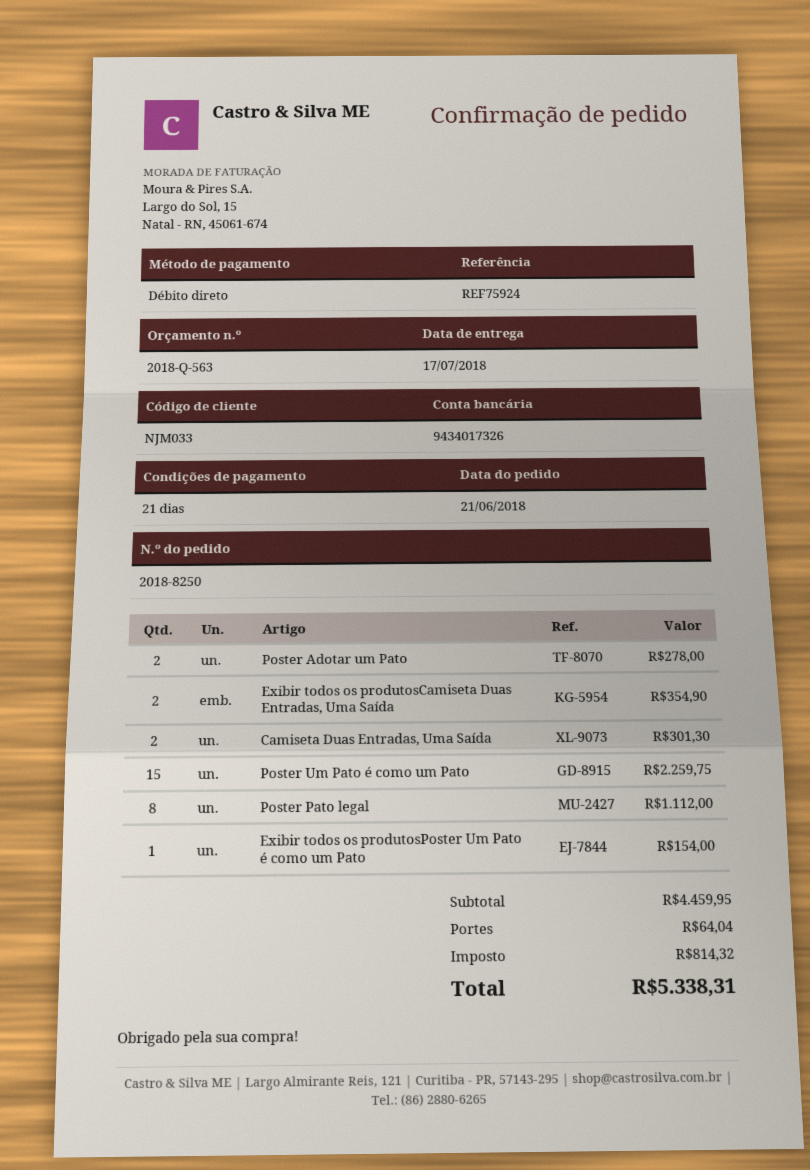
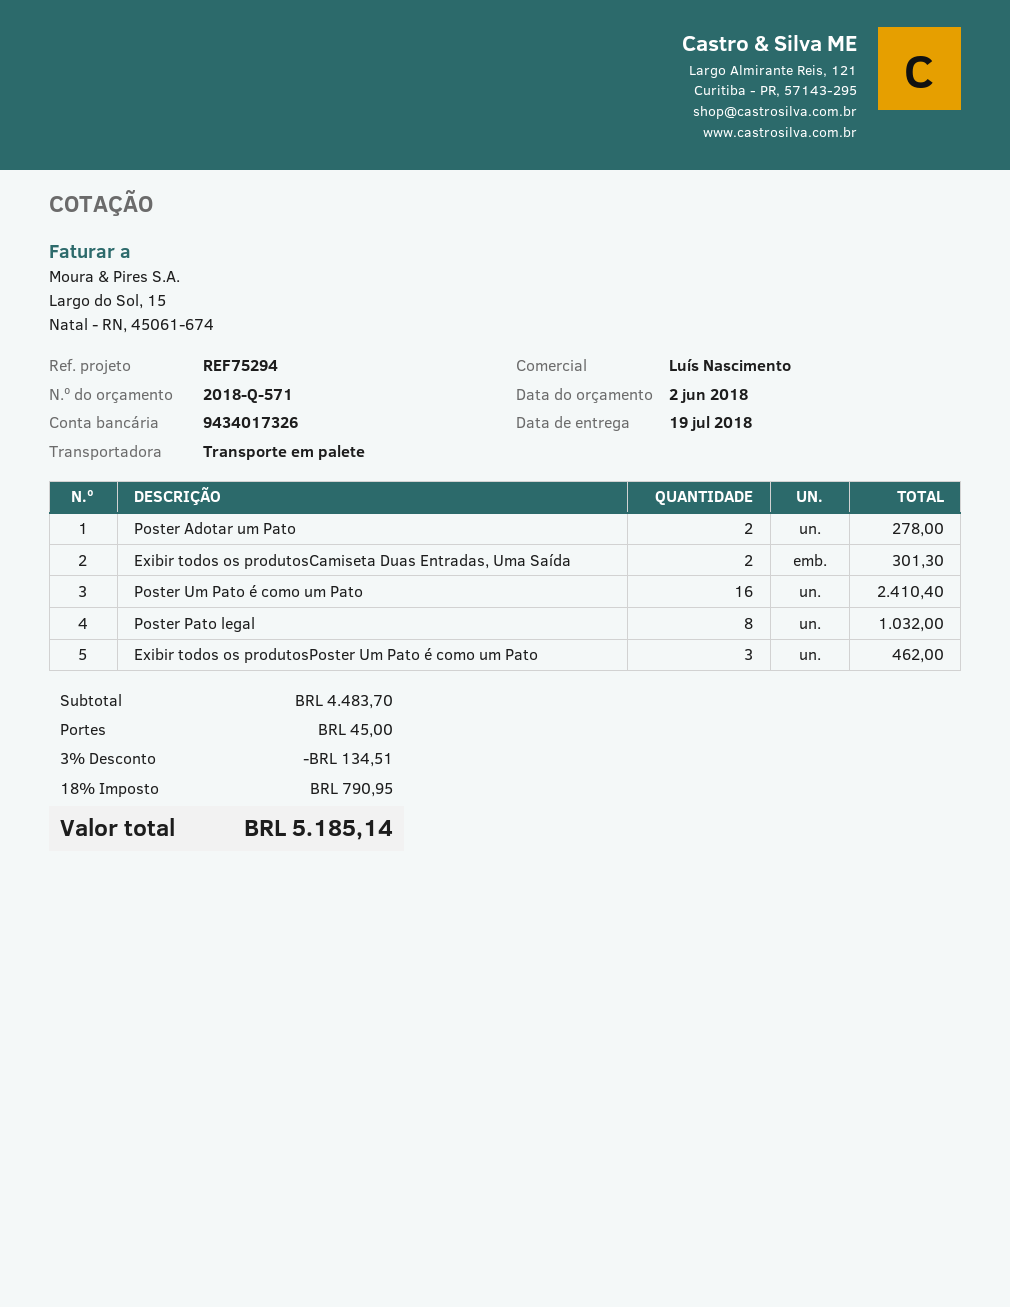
quote number: 2018-Q-563 -> 2018-Q-571
delivery date: 2018-07-17 -> 2018-07-19
reference: REF75924 -> REF75294
Exibir todos os produtosCamiseta Duas Entradas, Uma Saída: 2 for 354.90 -> 2 for 301.30
Camiseta Duas Entradas, Uma Saída: 2 for 301.30 -> none
Poster Um Pato é como um Pato: 15 for 2259.75 -> 16 for 2410.40
Poster Pato legal: 8 for 1112.00 -> 8 for 1032.00
Exibir todos os produtosPoster Um Pato é como um Pato: 1 for 154.00 -> 3 for 462.00
subtotal: 4459.95 -> 4483.70
discount: none -> 3% = 134.51
shipping: 64.04 -> 45.00
tax: 814.32 -> 790.95
total: 5338.31 -> 5185.14

